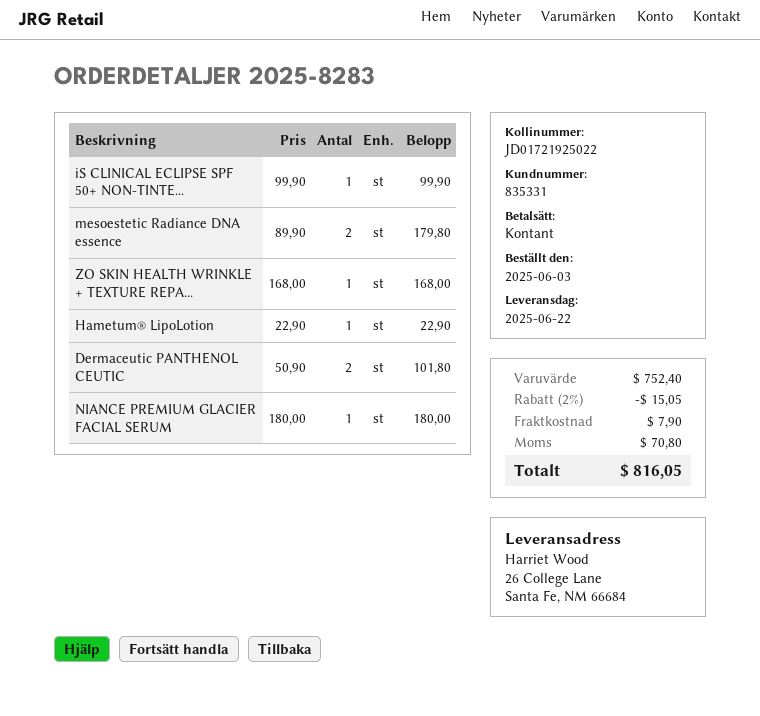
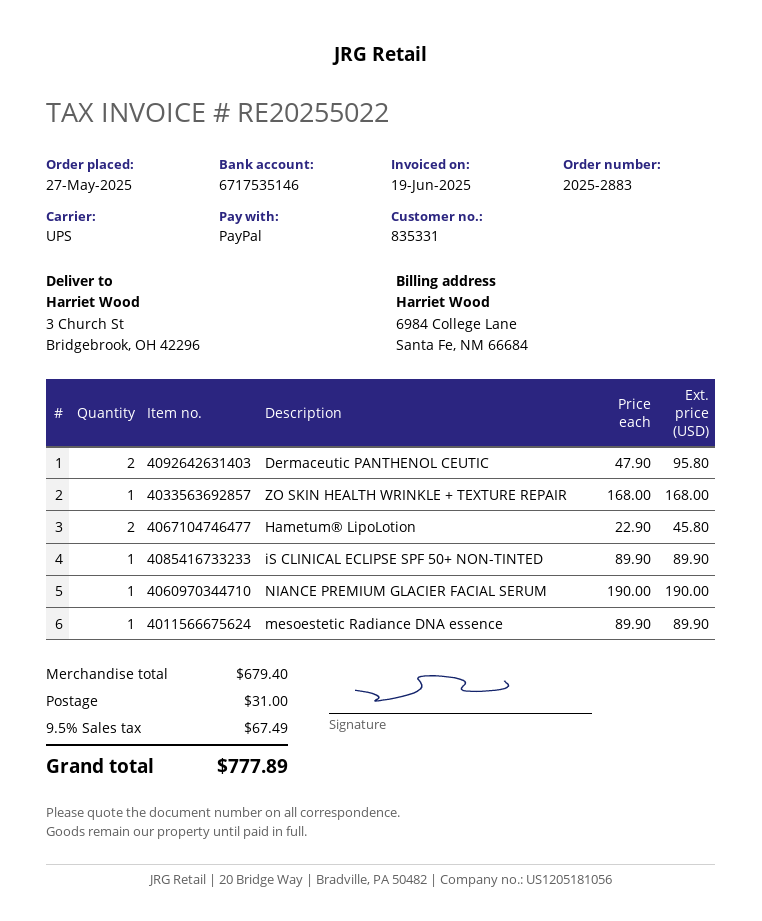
order number: 2025-8283 -> 2025-2883
order date: 2025-06-03 -> 2025-05-27
payment method: cash -> PayPal
ship to: 26 College Lane, Santa Fe, NM 66684 -> 3 Church St, Bridgebrook, OH 42296
iS CLINICAL ECLIPSE SPF 50+ NON-TINTE...: 1 x 99.90 = 99.90 -> 1 x 89.90 = 89.90
mesoestetic Radiance DNA essence: 2 x 89.90 = 179.80 -> 1 x 89.90 = 89.90
Hametum® LipoLotion: 1 x 22.90 = 22.90 -> 2 x 22.90 = 45.80
Dermaceutic PANTHENOL CEUTIC: 2 x 50.90 = 101.80 -> 2 x 47.90 = 95.80
NIANCE PREMIUM GLACIER FACIAL SERUM: 1 x 180.00 = 180.00 -> 1 x 190.00 = 190.00
subtotal: 752.40 -> 679.40
discount: 2% = 15.05 -> none
shipping: 7.90 -> 31.00
tax: 70.80 -> 67.49
total: 816.05 -> 777.89

